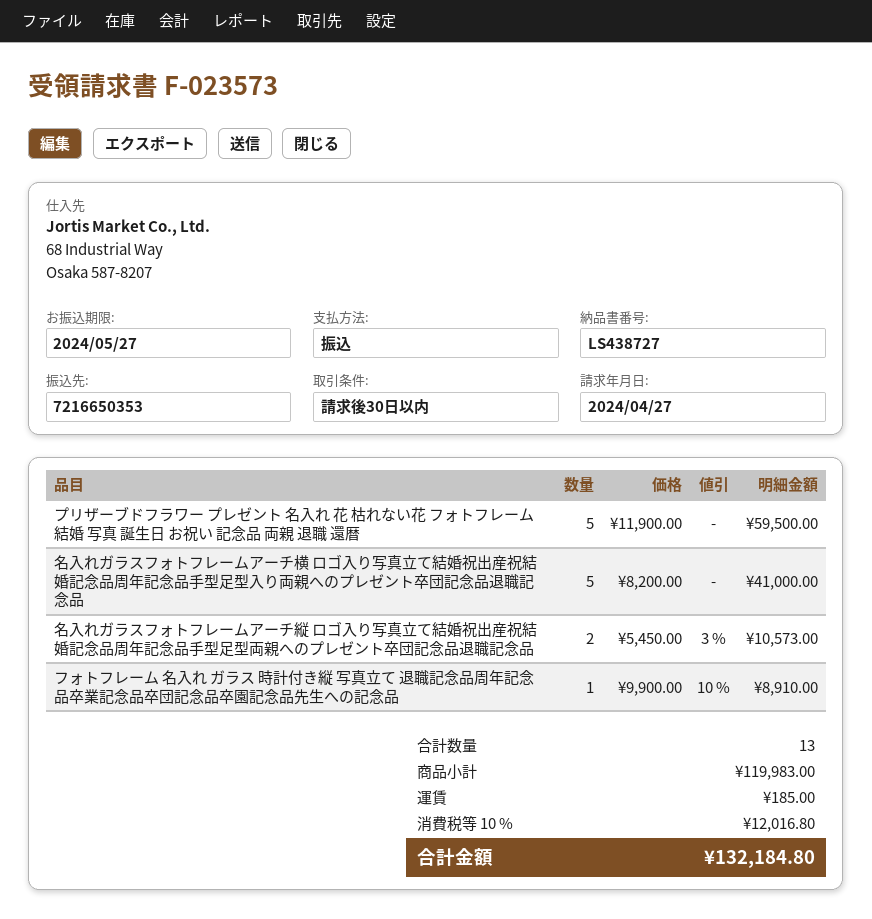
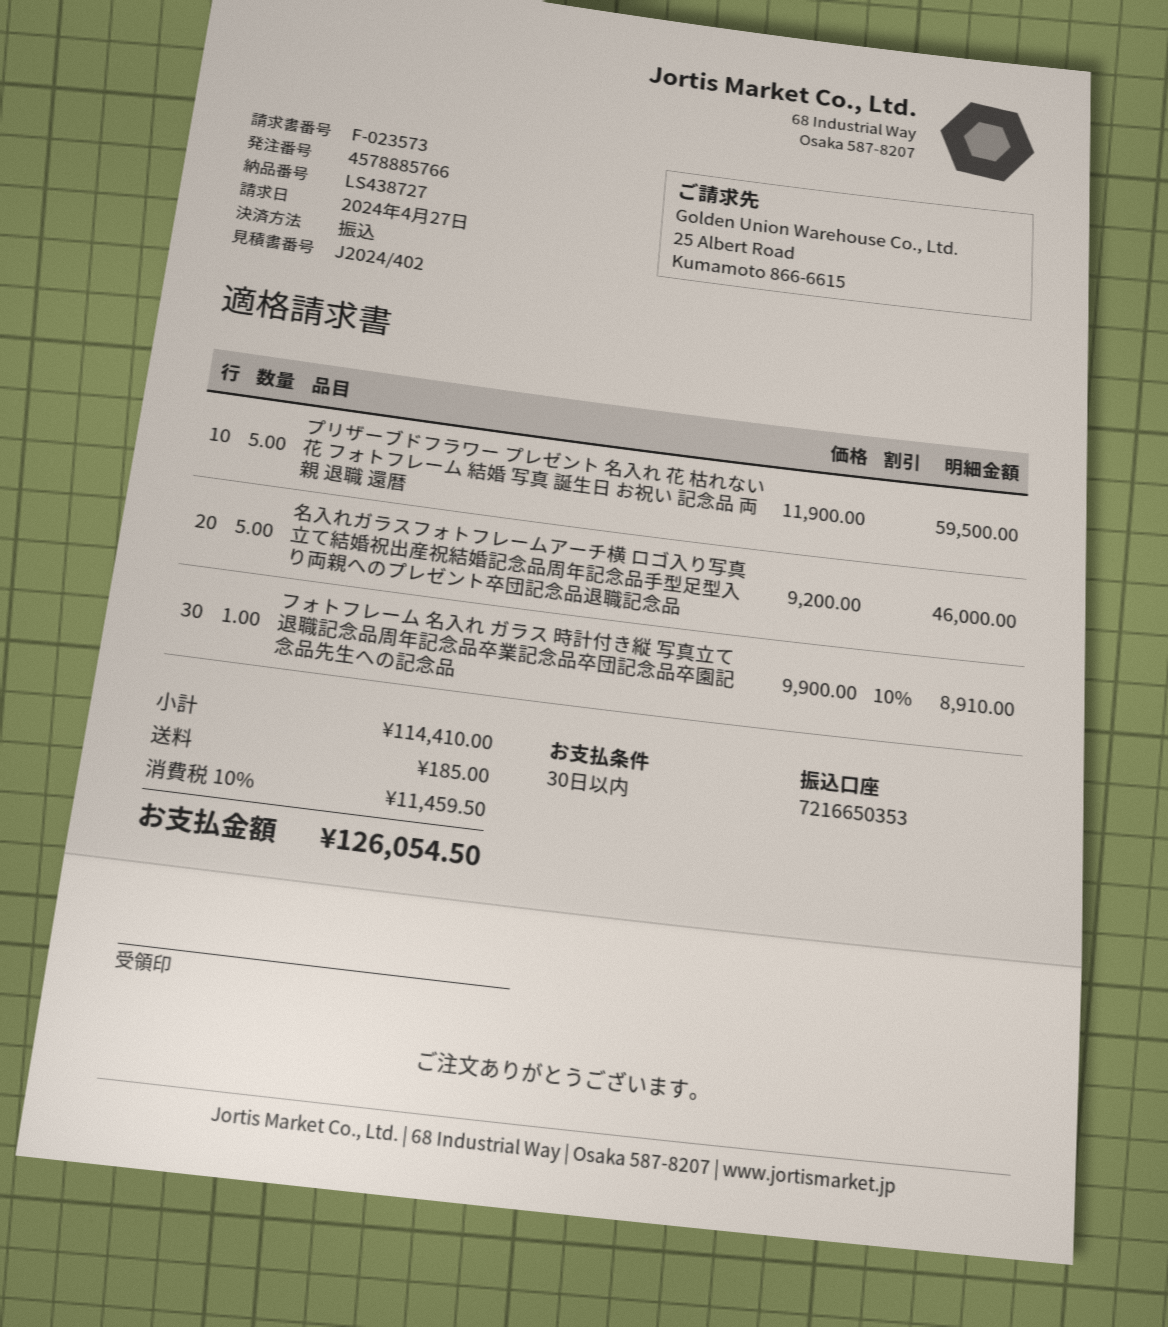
名入れガラスフォトフレームアーチ横 ロゴ入り写真立て結婚祝出産祝結婚記念品周年記念品手型足型入り両親へのプレゼント卒団記念品退職記念品: 5 x 8200.00 = 41000.00 -> 5 x 9200.00 = 46000.00
名入れガラスフォトフレームアーチ縦 ロゴ入り写真立て結婚祝出産祝結婚記念品周年記念品手型足型両親へのプレゼント卒団記念品退職記念品: 2 x 5450.00 - 3% = 10573.00 -> none
subtotal: 119983.00 -> 114410.00
tax: 10% = 12016.80 -> 10% = 11459.50
total: 132184.80 -> 126054.50

